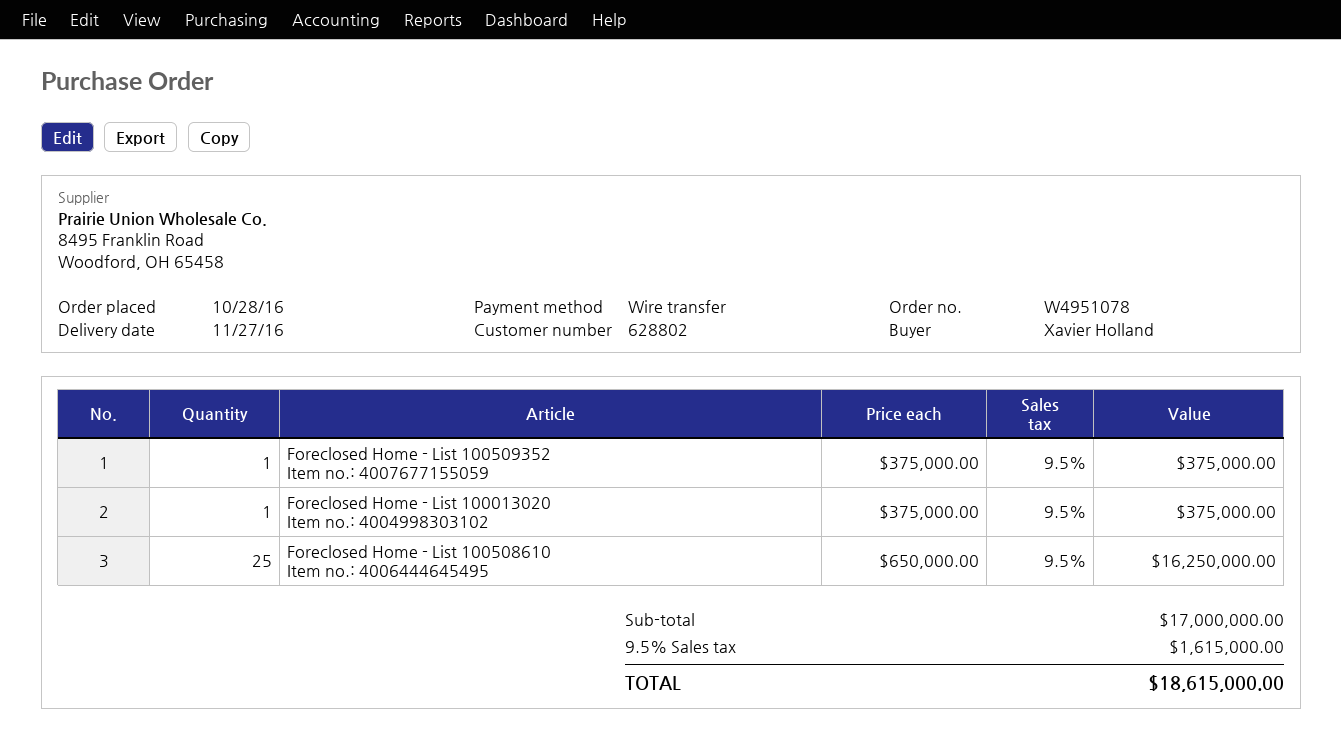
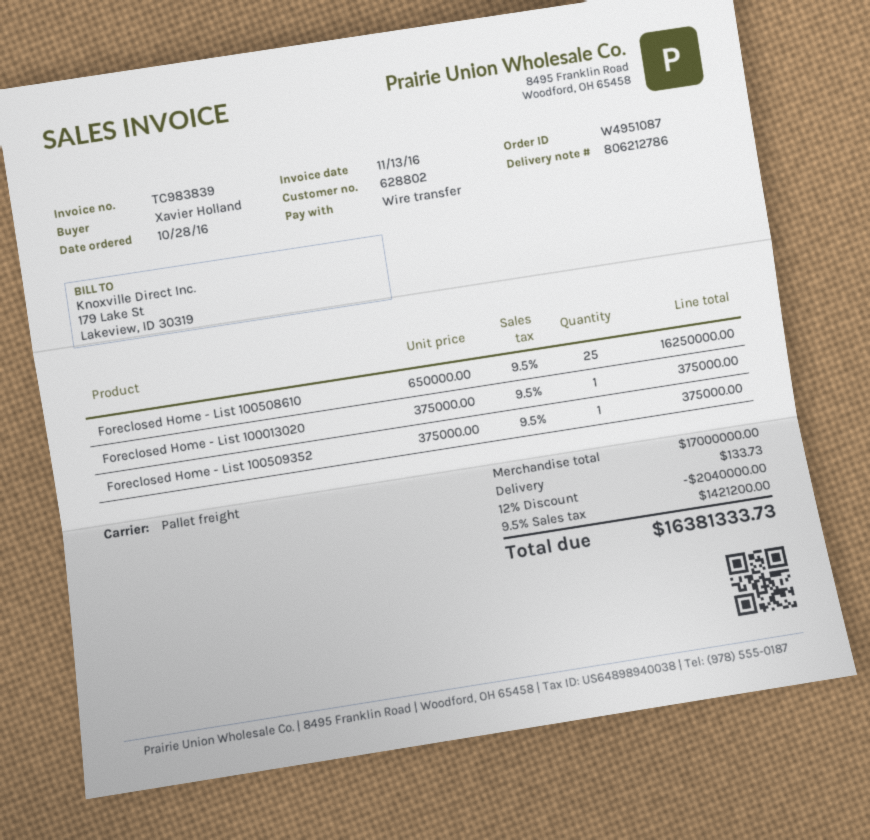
order number: W4951078 -> W4951087
discount: none -> 12% = 2040000.00
shipping: none -> 133.73
tax: 9.5% = 1615000.00 -> 9.5% = 1421200.00
total: 18615000.00 -> 16381333.73

